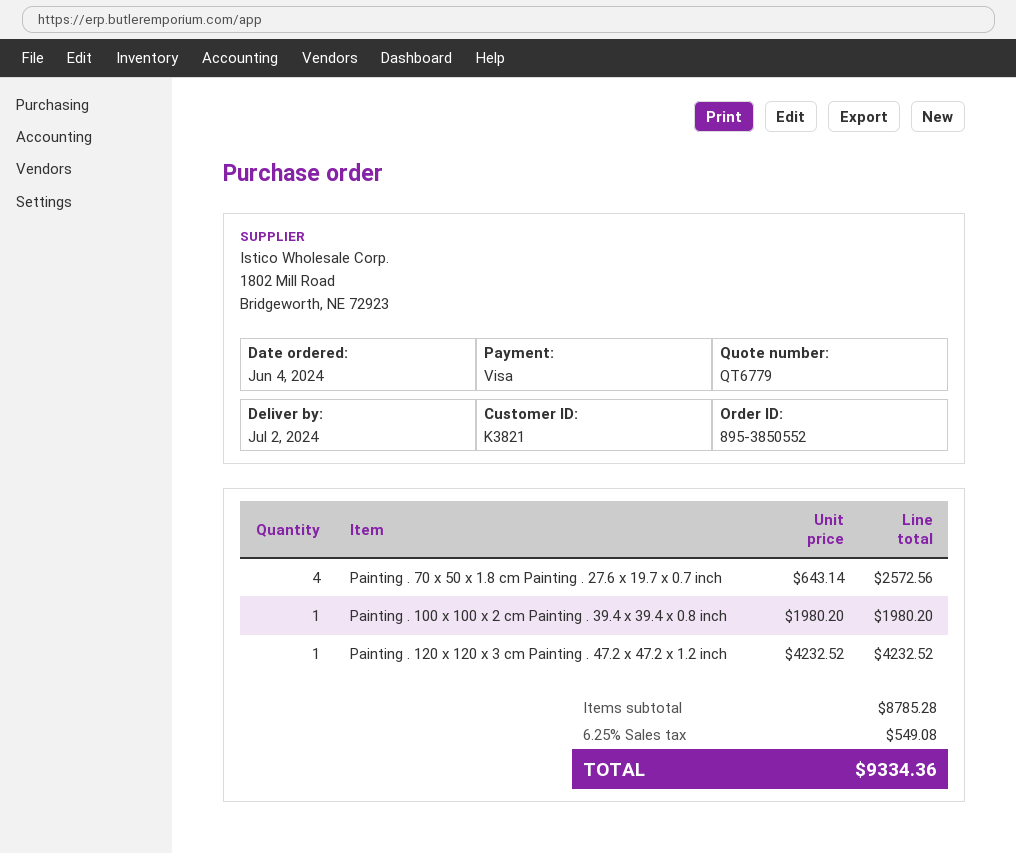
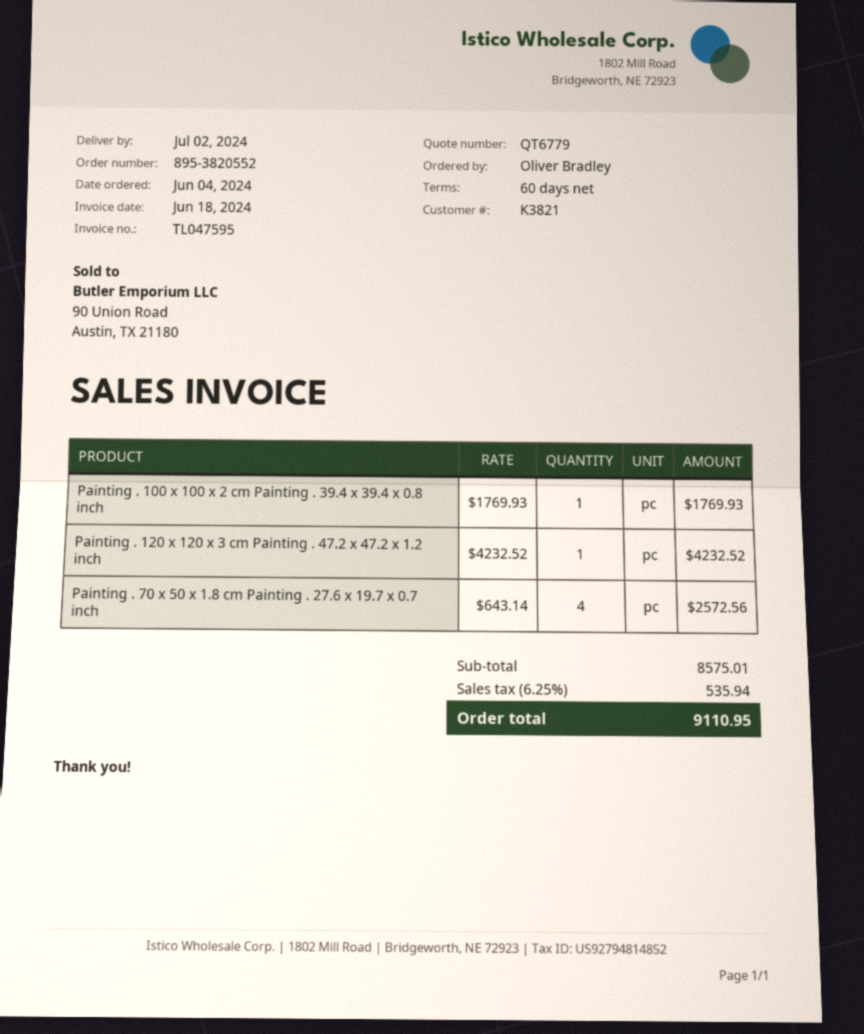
order number: 895-3850552 -> 895-3820552
Painting . 100 x 100 x 2 cm Painting . 39.4 x 39.4 x 0.8 inch: 1 x 1980.20 = 1980.20 -> 1 x 1769.93 = 1769.93
subtotal: 8785.28 -> 8575.01
tax: 6.25% = 549.08 -> 6.25% = 535.94
total: 9334.36 -> 9110.95

